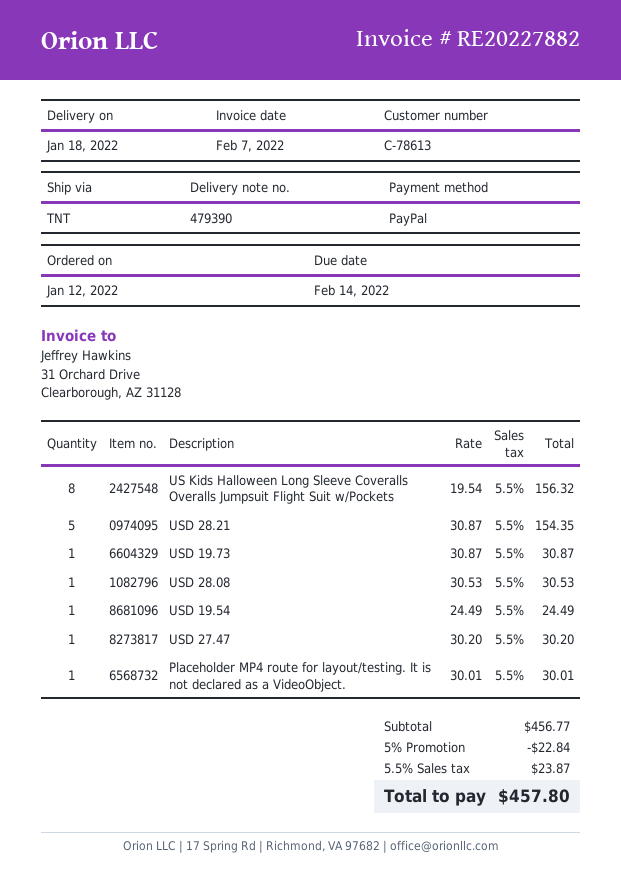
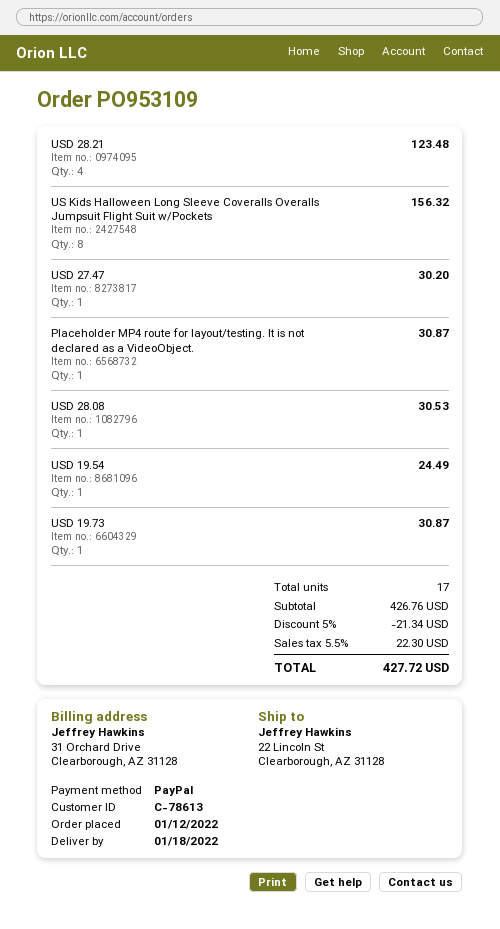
USD 28.21: 5 for 154.35 -> 4 for 123.48
Placeholder MP4 route for layout/testing. It is not declared as a VideoObject.: 1 for 30.01 -> 1 for 30.87
subtotal: 456.77 -> 426.76
discount: 5% = 22.84 -> 5% = 21.34
tax: 5.5% = 23.87 -> 5.5% = 22.30
total: 457.80 -> 427.72

